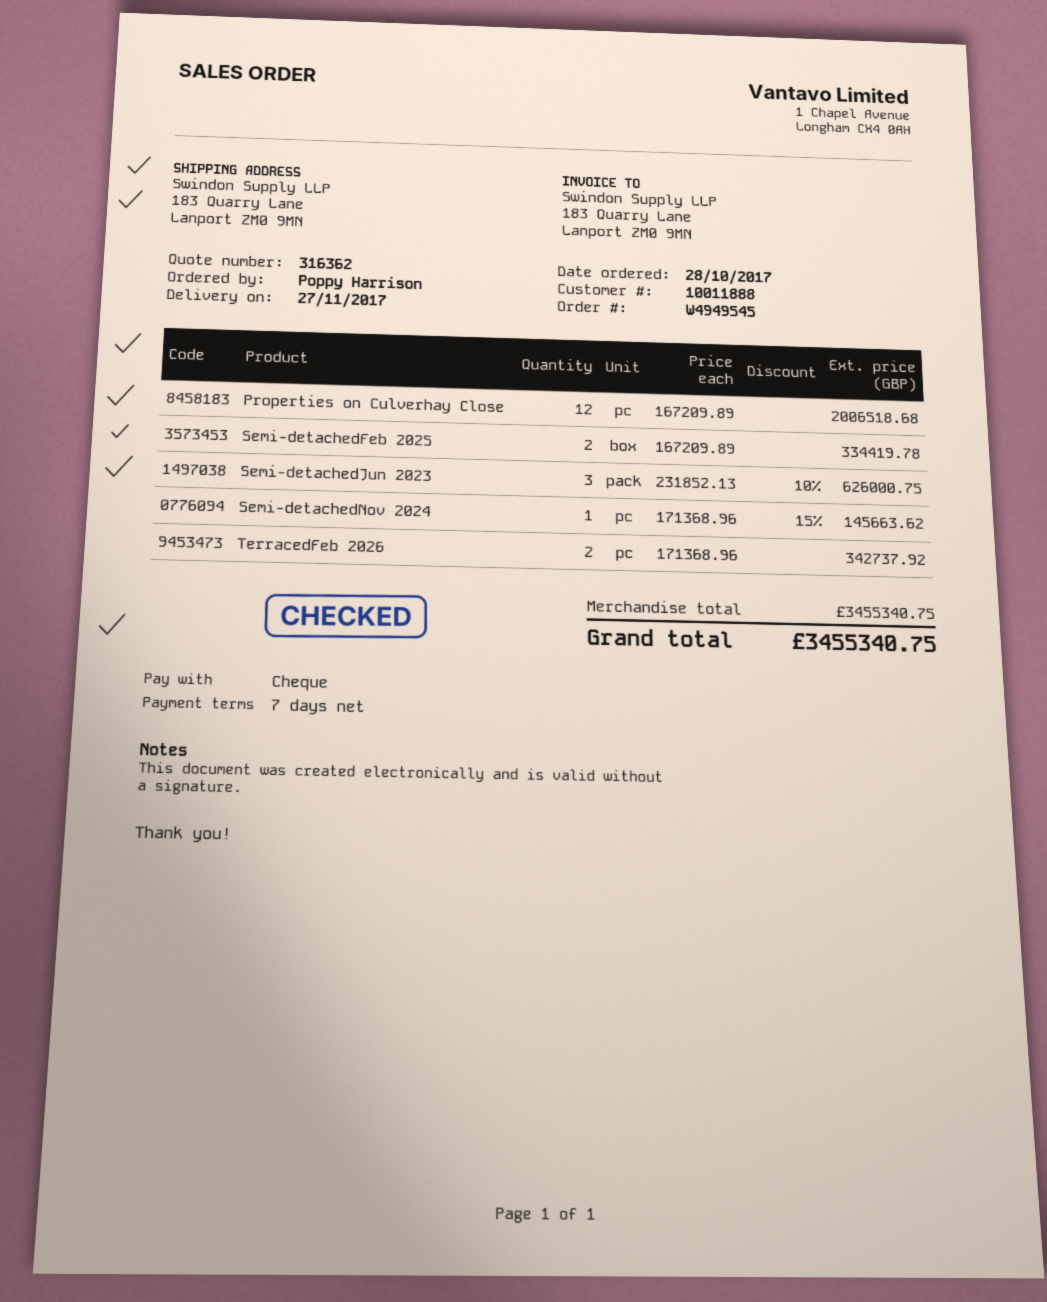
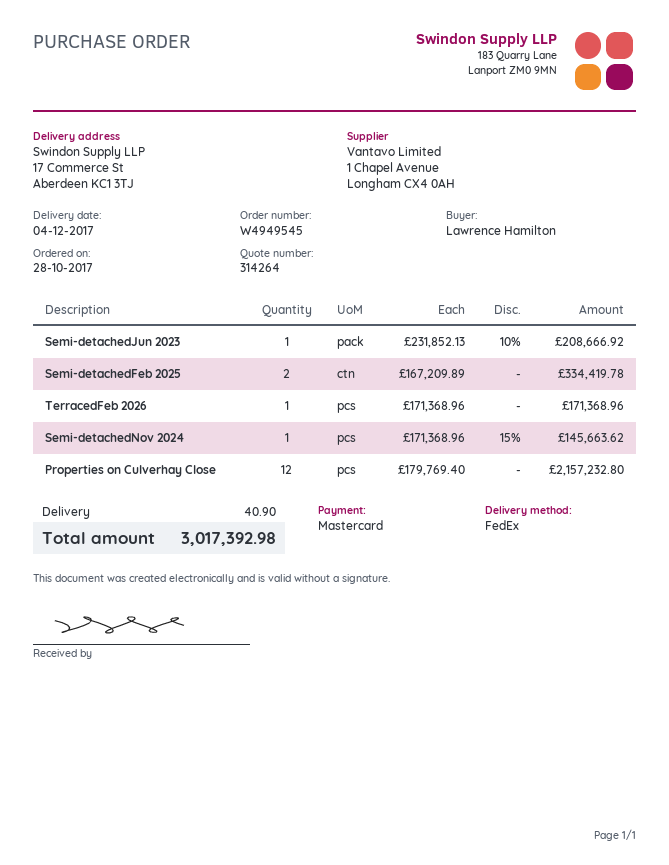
quote number: 316362 -> 314264
delivery date: 2017-11-27 -> 2017-12-04
ordered by: Poppy Harrison -> Lawrence Hamilton
payment method: cheque -> Mastercard
ship to: 183 Quarry Lane, Lanport ZM0 9MN -> 17 Commerce St, Aberdeen KC1 3TJ
Properties on Culverhay Close: 12 x 167209.89 = 2006518.68 -> 12 x 179769.40 = 2157232.80
Semi-detachedJun 2023: 3 x 231852.13 - 10% = 626000.75 -> 1 x 231852.13 - 10% = 208666.92
TerracedFeb 2026: 2 x 171368.96 = 342737.92 -> 1 x 171368.96 = 171368.96
shipping: none -> 40.90
total: 3455340.75 -> 3017392.98

